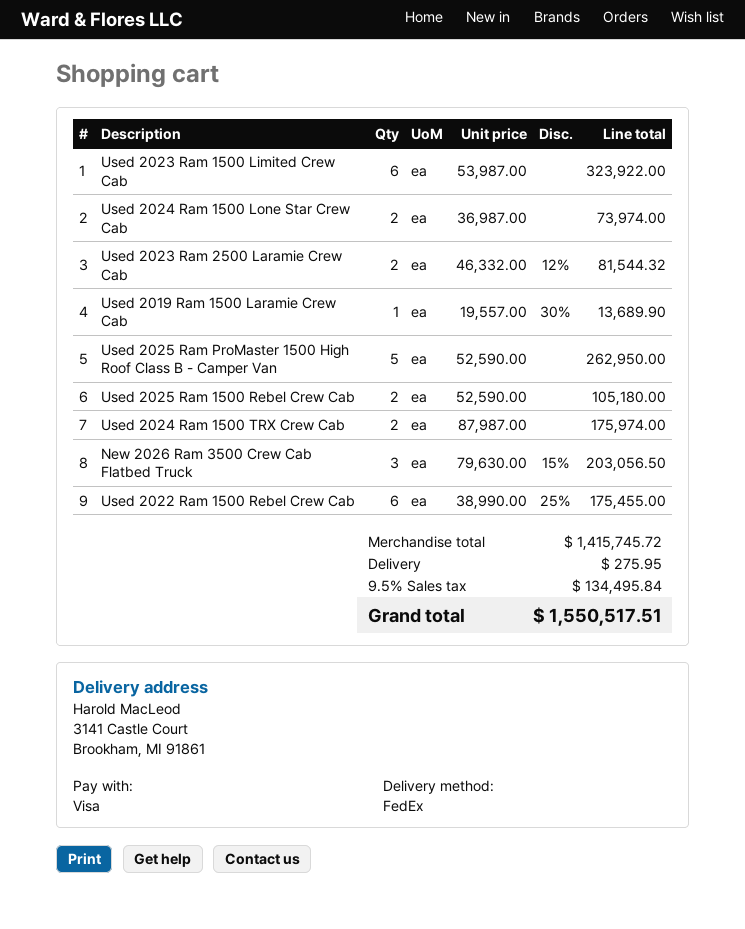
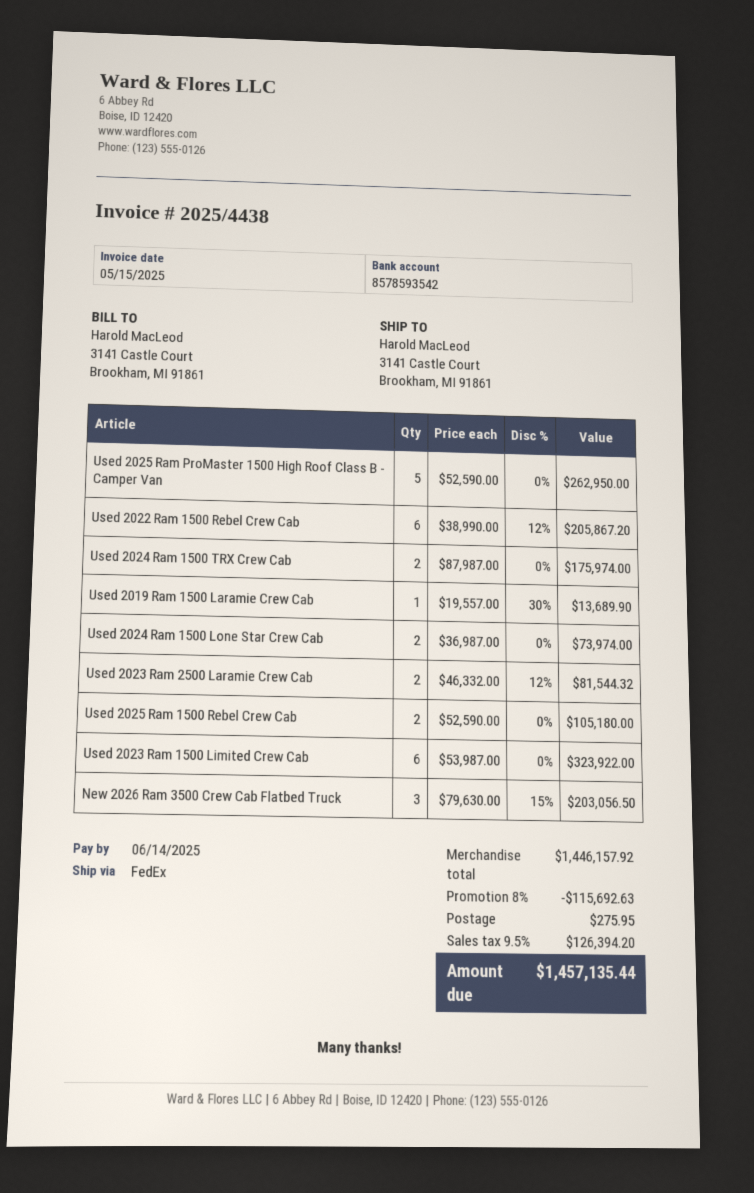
Used 2022 Ram 1500 Rebel Crew Cab: 6 x 38990.00 - 25% = 175455.00 -> 6 x 38990.00 - 12% = 205867.20
subtotal: 1415745.72 -> 1446157.92
discount: none -> 8% = 115692.63
tax: 9.5% = 134495.84 -> 9.5% = 126394.20
total: 1550517.51 -> 1457135.44

